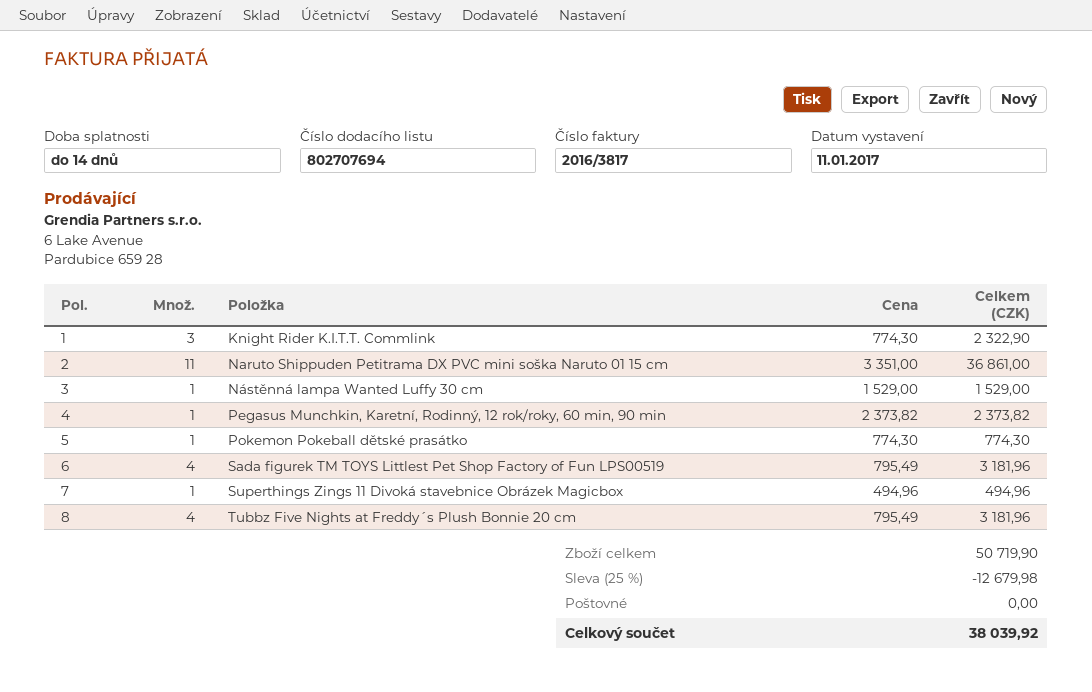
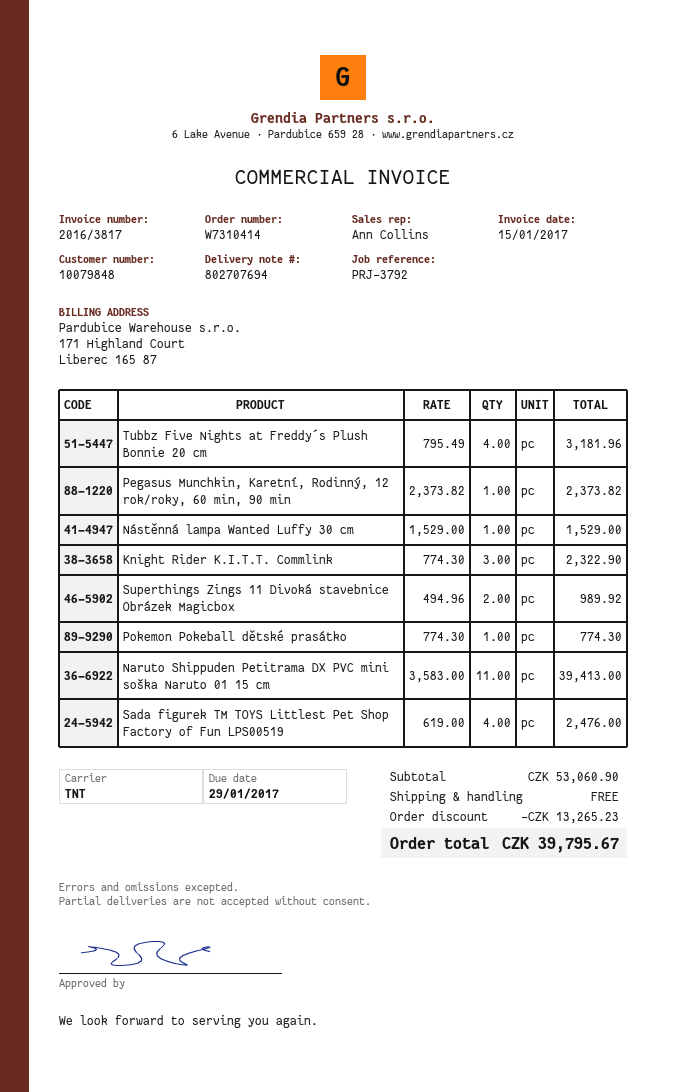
invoice date: 2017-01-11 -> 2017-01-15
Naruto Shippuden Petitrama DX PVC mini soška Naruto 01 15 cm: 11 x 3351.00 = 36861.00 -> 11 x 3583.00 = 39413.00
Sada figurek TM TOYS Littlest Pet Shop Factory of Fun LPS00519: 4 x 795.49 = 3181.96 -> 4 x 619.00 = 2476.00
Superthings Zings 11 Divoká stavebnice Obrázek Magicbox: 1 x 494.96 = 494.96 -> 2 x 494.96 = 989.92
subtotal: 50719.90 -> 53060.90
discount: 12679.98 -> 13265.23
total: 38039.92 -> 39795.67

